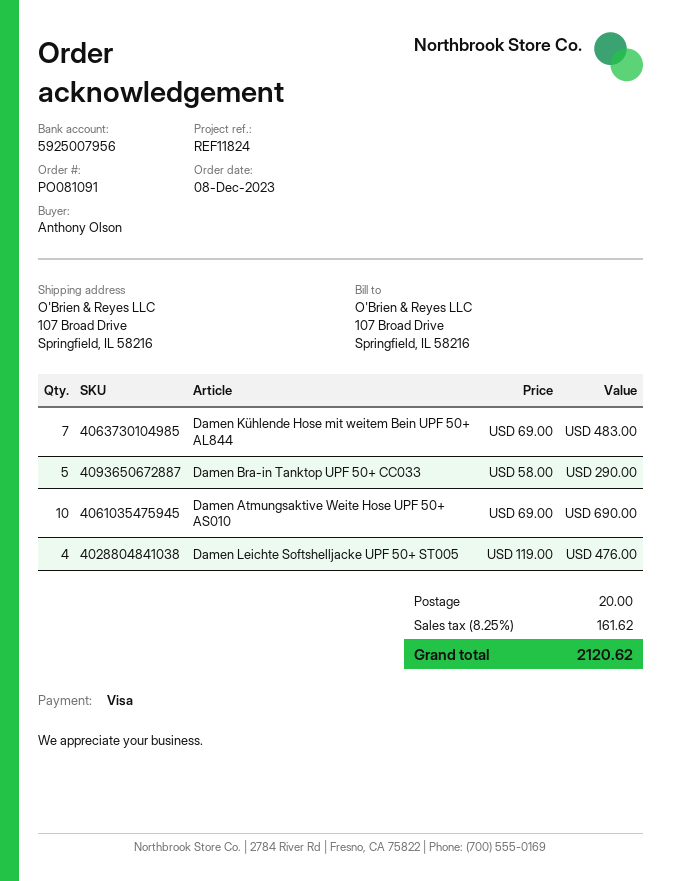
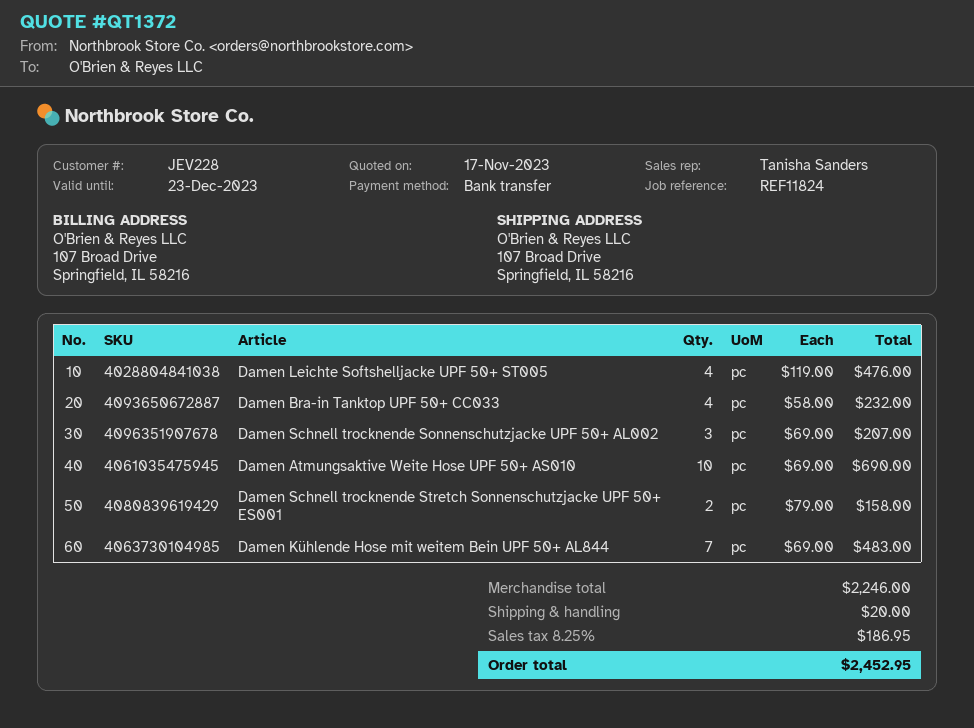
payment method: Visa -> bank transfer
Damen Bra-in Tanktop UPF 50+ CC033: 5 x 58.00 = 290.00 -> 4 x 58.00 = 232.00
Damen Schnell trocknende Sonnenschutzjacke UPF 50+ AL002: none -> 3 x 69.00 = 207.00
Damen Schnell trocknende Stretch Sonnenschutzjacke UPF 50+ ES001: none -> 2 x 79.00 = 158.00
tax: 8.25% = 161.62 -> 8.25% = 186.95
total: 2120.62 -> 2452.95

